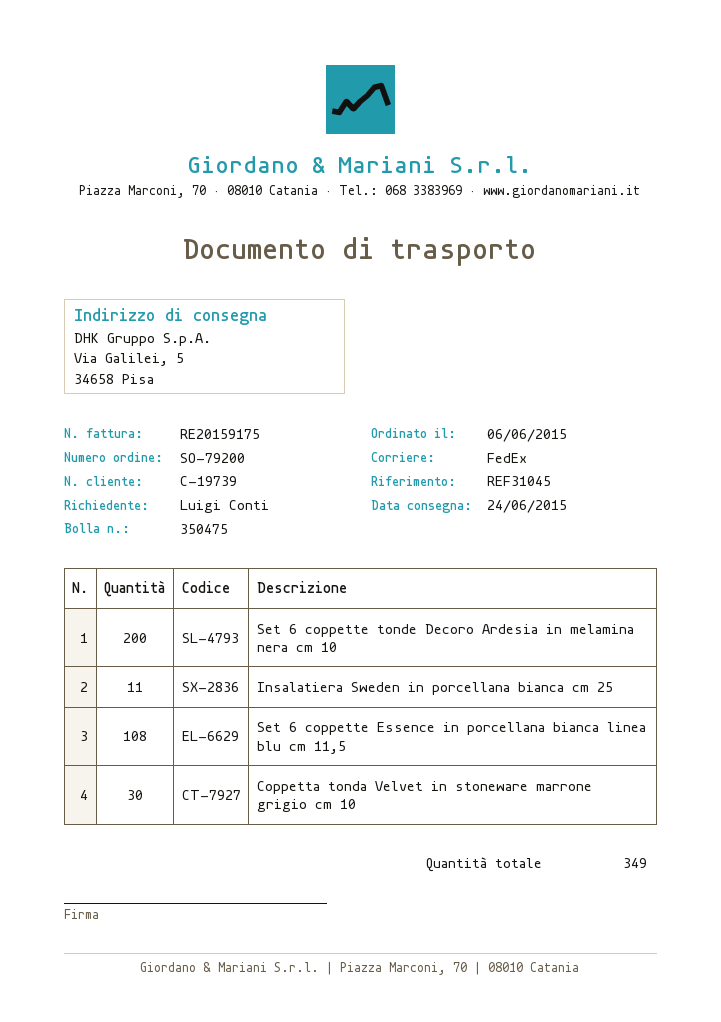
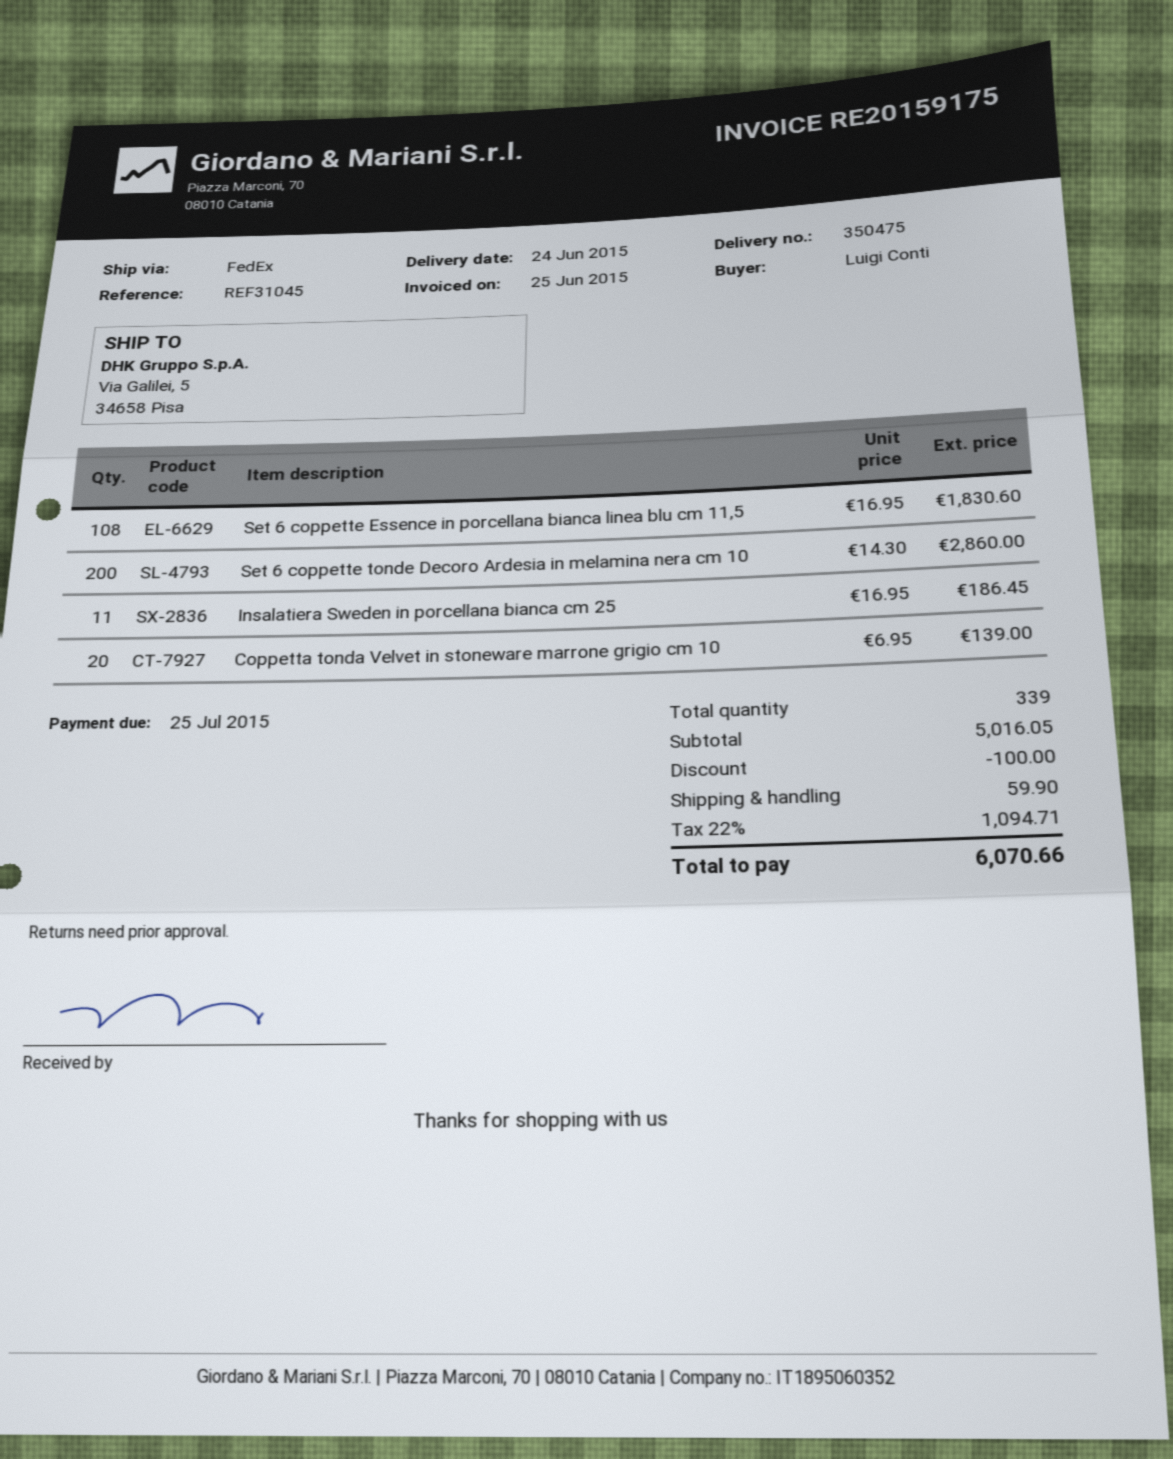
Coppetta tonda Velvet in stoneware marrone grigio cm 10: 30 -> 20
total quantity: 349 -> 339

